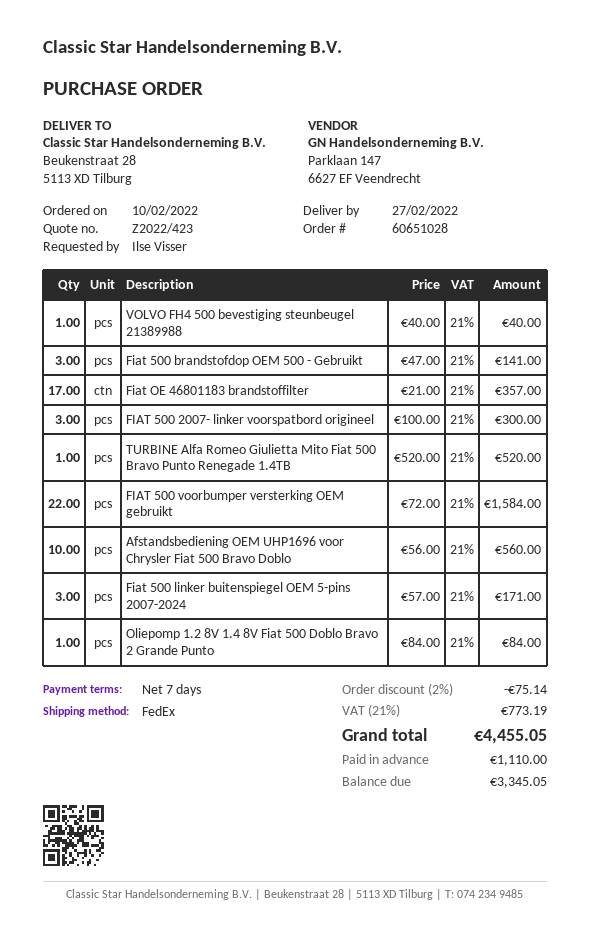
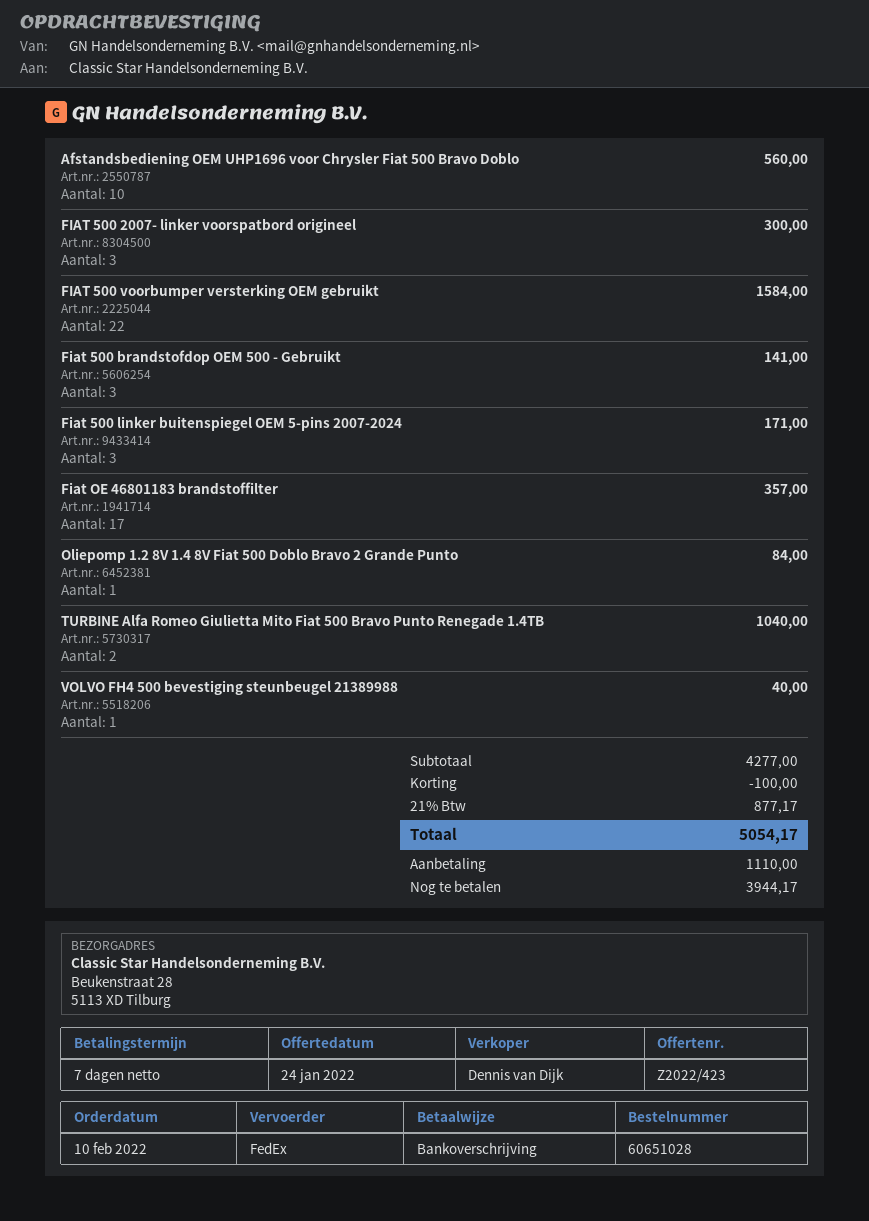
TURBINE Alfa Romeo Giulietta Mito Fiat 500 Bravo Punto Renegade 1.4TB: 1 for 520.00 -> 2 for 1040.00
discount: 75.14 -> 100.00
tax: 21% = 773.19 -> 21% = 877.17
total: 4455.05 -> 5054.17
balance: 3345.05 -> 3944.17

